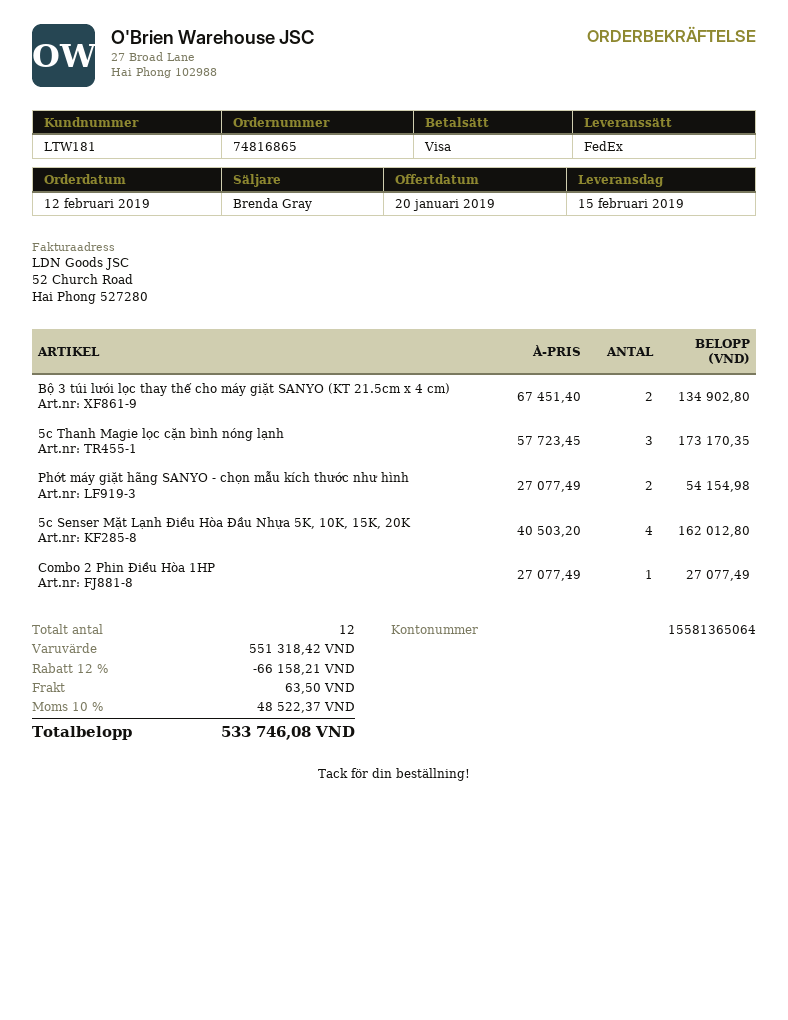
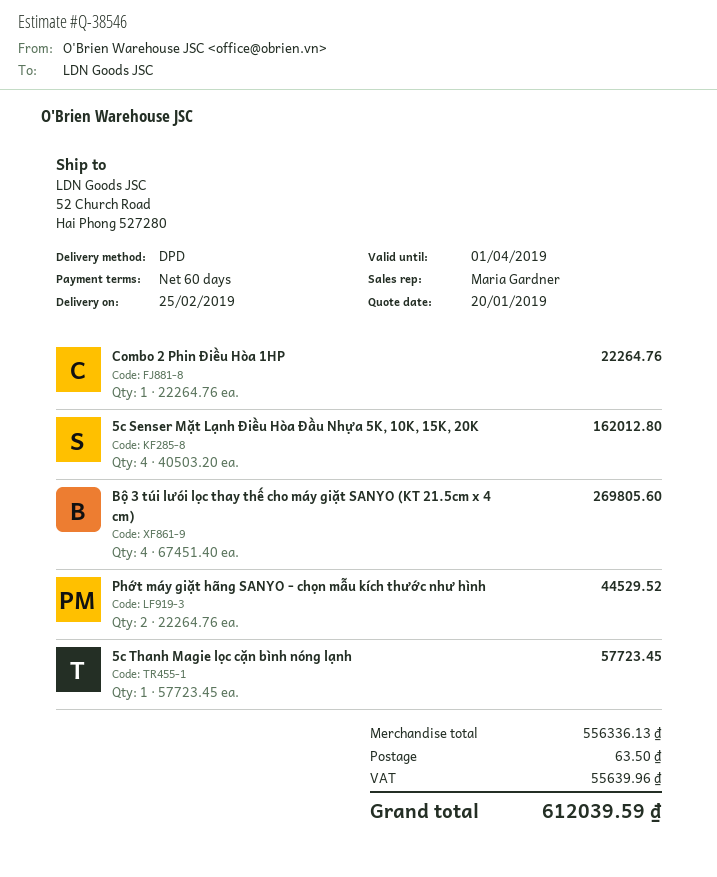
delivery date: 2019-02-15 -> 2019-02-25
sales rep: Brenda Gray -> Maria Gardner
shipping method: FedEx -> DPD
Bộ 3 túi lưói lọc thay thế cho máy giặt SANYO (KT 21.5cm x 4 cm): 2 x 67451.40 = 134902.80 -> 4 x 67451.40 = 269805.60
5c Thanh Magie lọc cặn bình nóng lạnh: 3 x 57723.45 = 173170.35 -> 1 x 57723.45 = 57723.45
Phớt máy giặt hãng SANYO - chọn mẫu kích thước như hình: 2 x 27077.49 = 54154.98 -> 2 x 22264.76 = 44529.52
Combo 2 Phin Điều Hòa 1HP: 1 x 27077.49 = 27077.49 -> 1 x 22264.76 = 22264.76
subtotal: 551318.42 -> 556336.13
discount: 12% = 66158.21 -> none
tax: 48522.37 -> 55639.96
total: 533746.08 -> 612039.59

